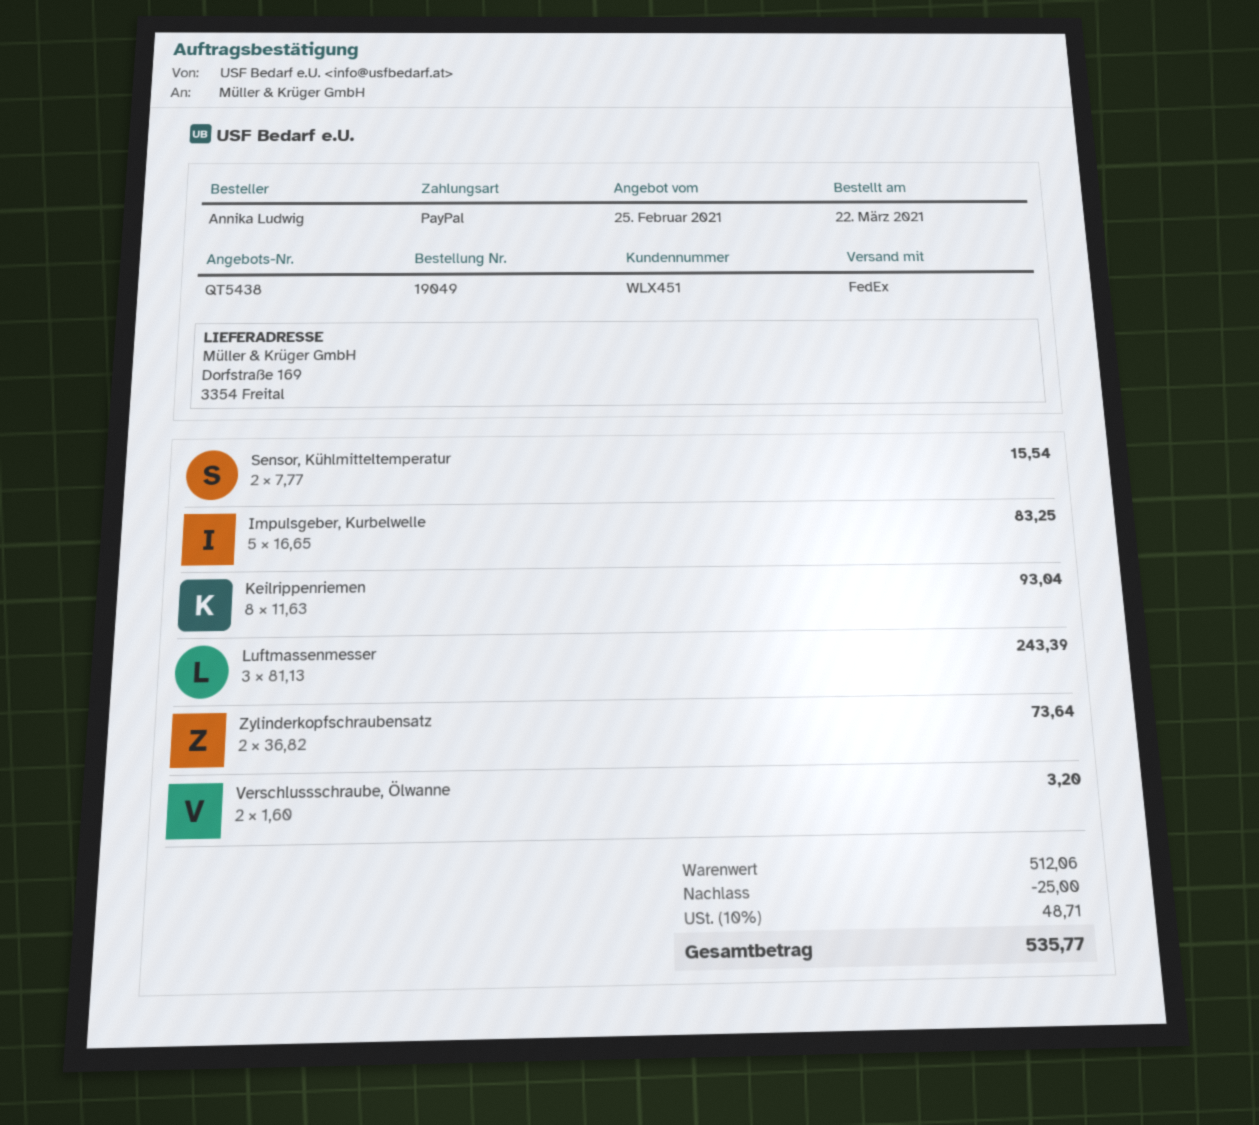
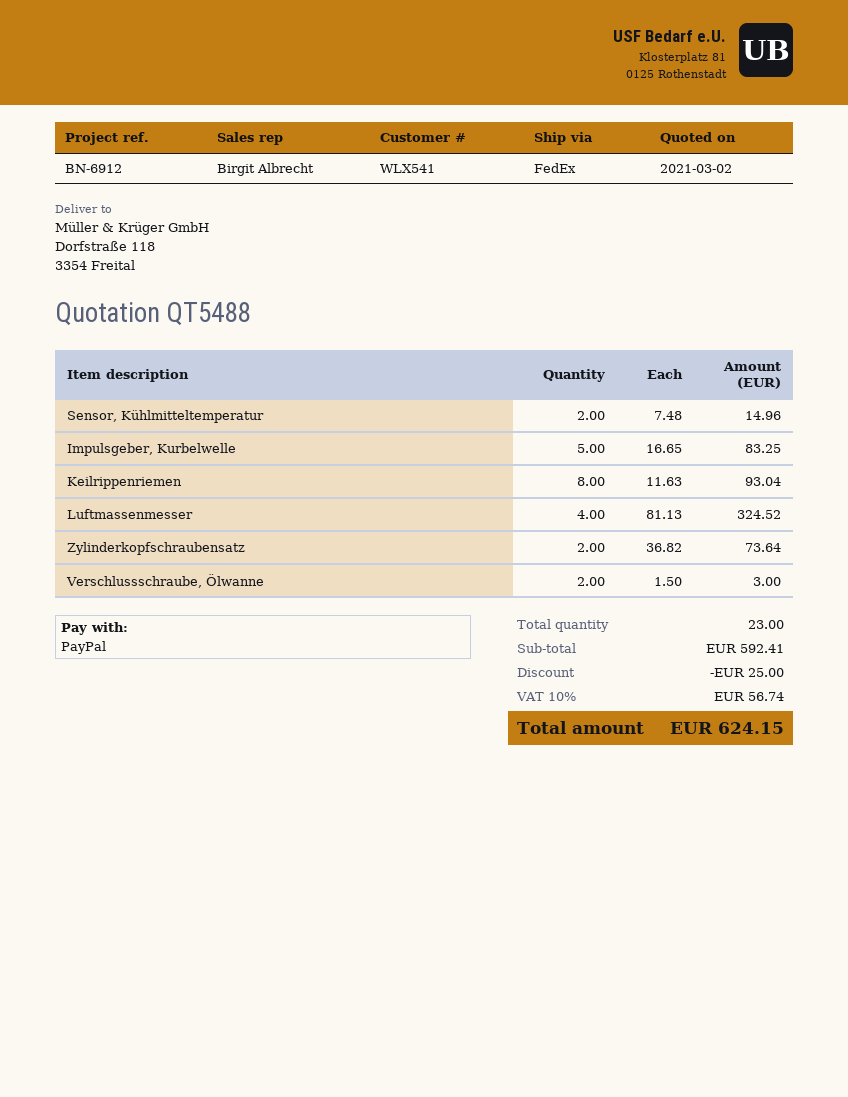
quote number: QT5438 -> QT5488
quote date: 2021-02-25 -> 2021-03-02
customer number: WLX451 -> WLX541
ship to: Dorfstraße 169, 3354 Freital -> Dorfstraße 118, 3354 Freital
Sensor, Kühlmitteltemperatur: 2 x 7.77 = 15.54 -> 2 x 7.48 = 14.96
Luftmassenmesser: 3 x 81.13 = 243.39 -> 4 x 81.13 = 324.52
Verschlussschraube, Ölwanne: 2 x 1.60 = 3.20 -> 2 x 1.50 = 3.00
subtotal: 512.06 -> 592.41
tax: 10% = 48.71 -> 10% = 56.74
total: 535.77 -> 624.15

